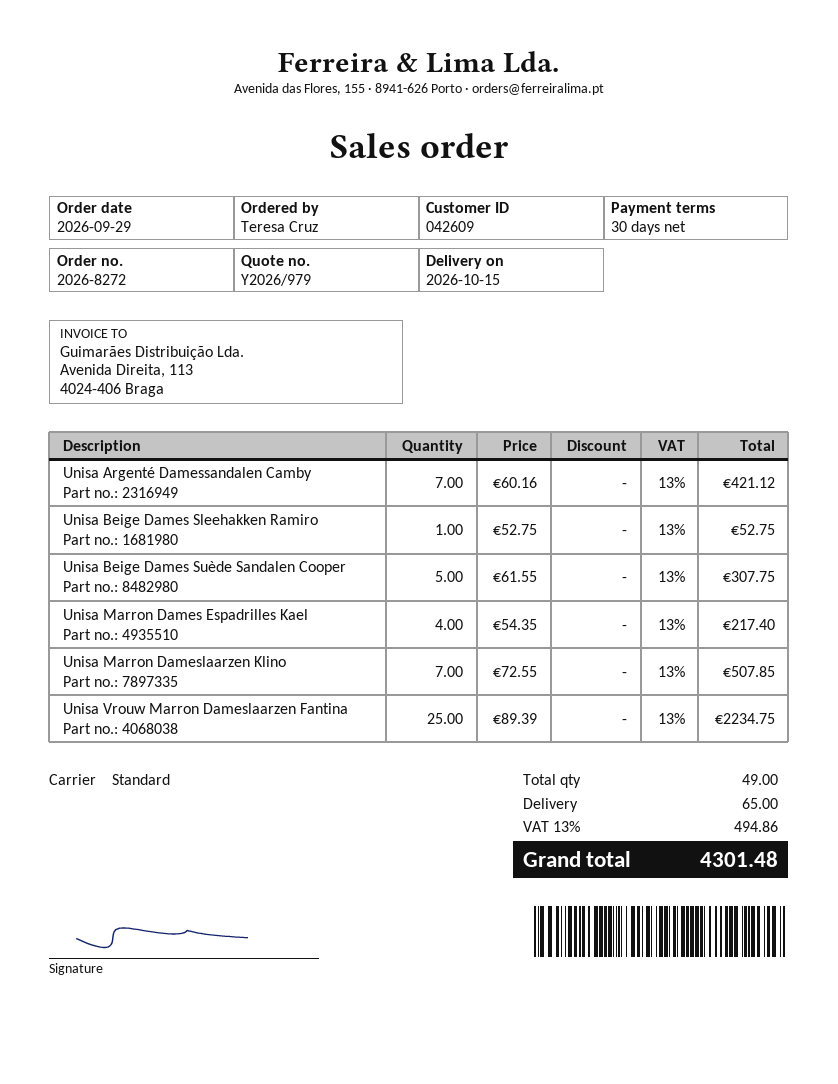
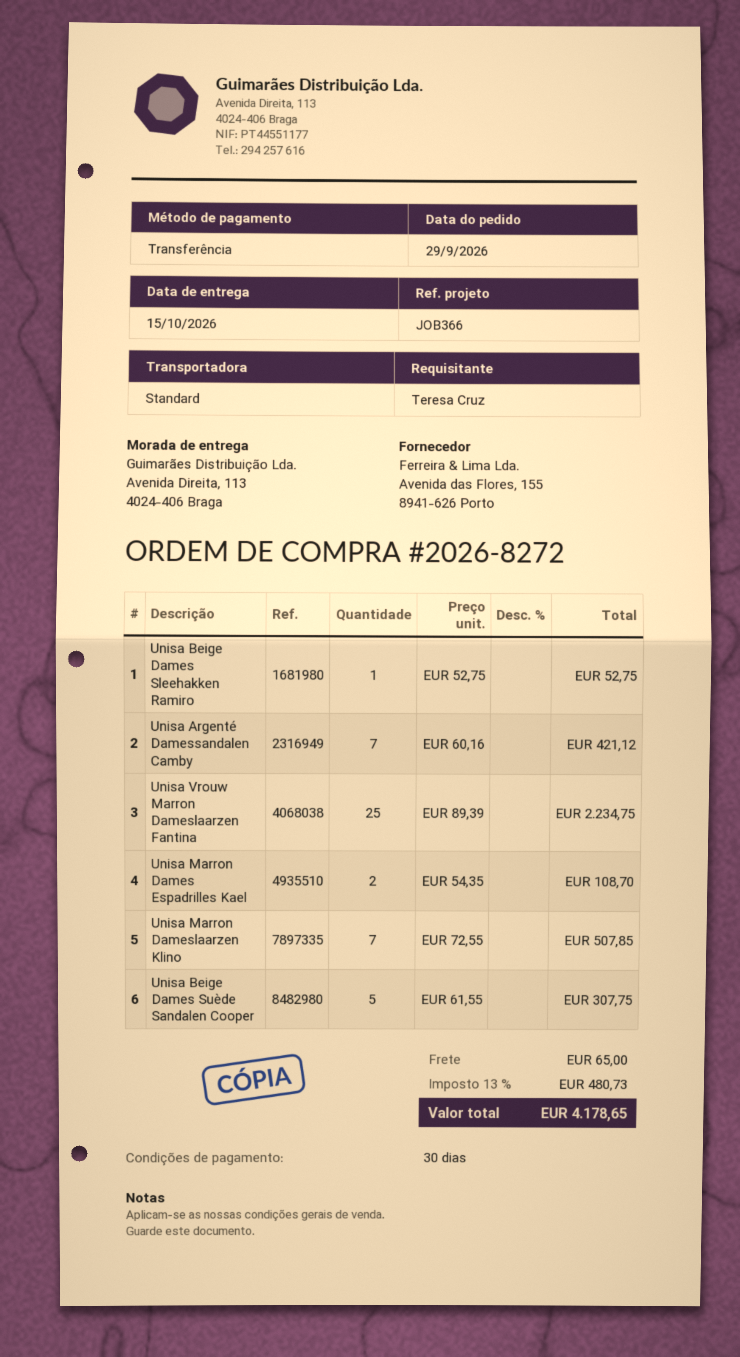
Unisa Marron Dames Espadrilles Kael: 4 x 54.35 = 217.40 -> 2 x 54.35 = 108.70
tax: 13% = 494.86 -> 13% = 480.73
total: 4301.48 -> 4178.65

